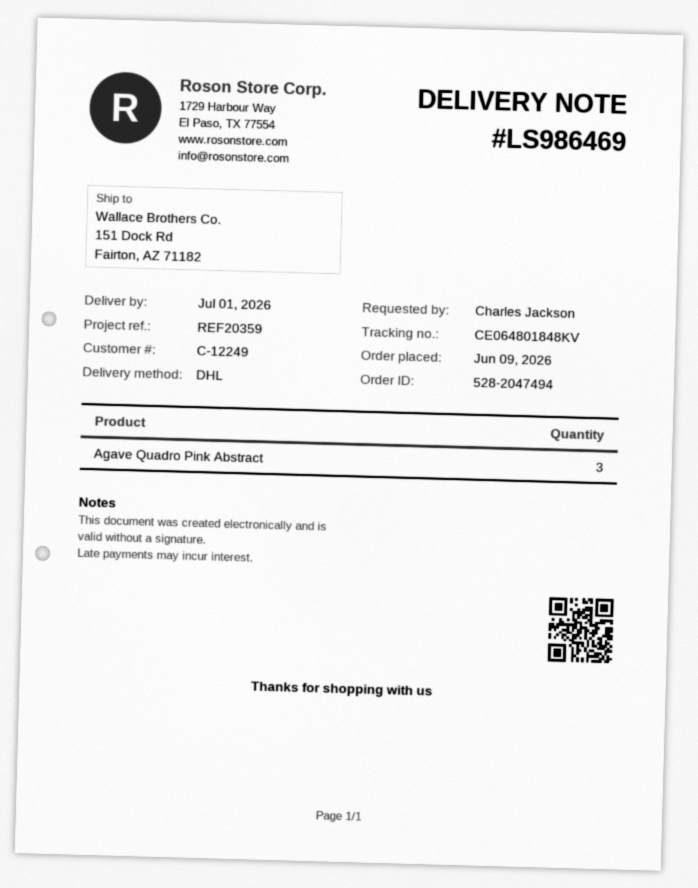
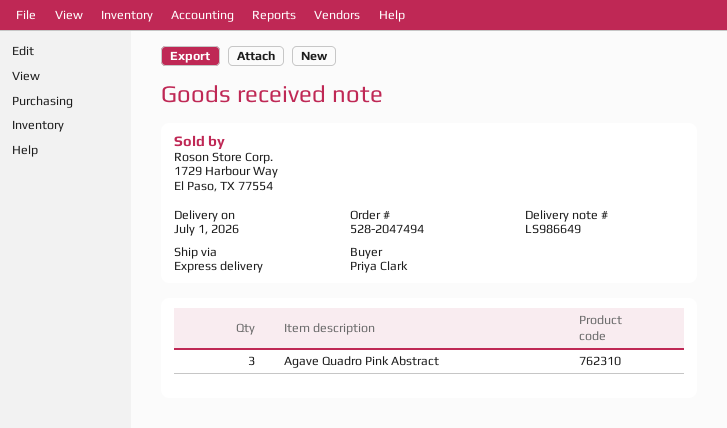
delivery note number: LS986469 -> LS986649
ordered by: Charles Jackson -> Priya Clark
shipping method: DHL -> express

